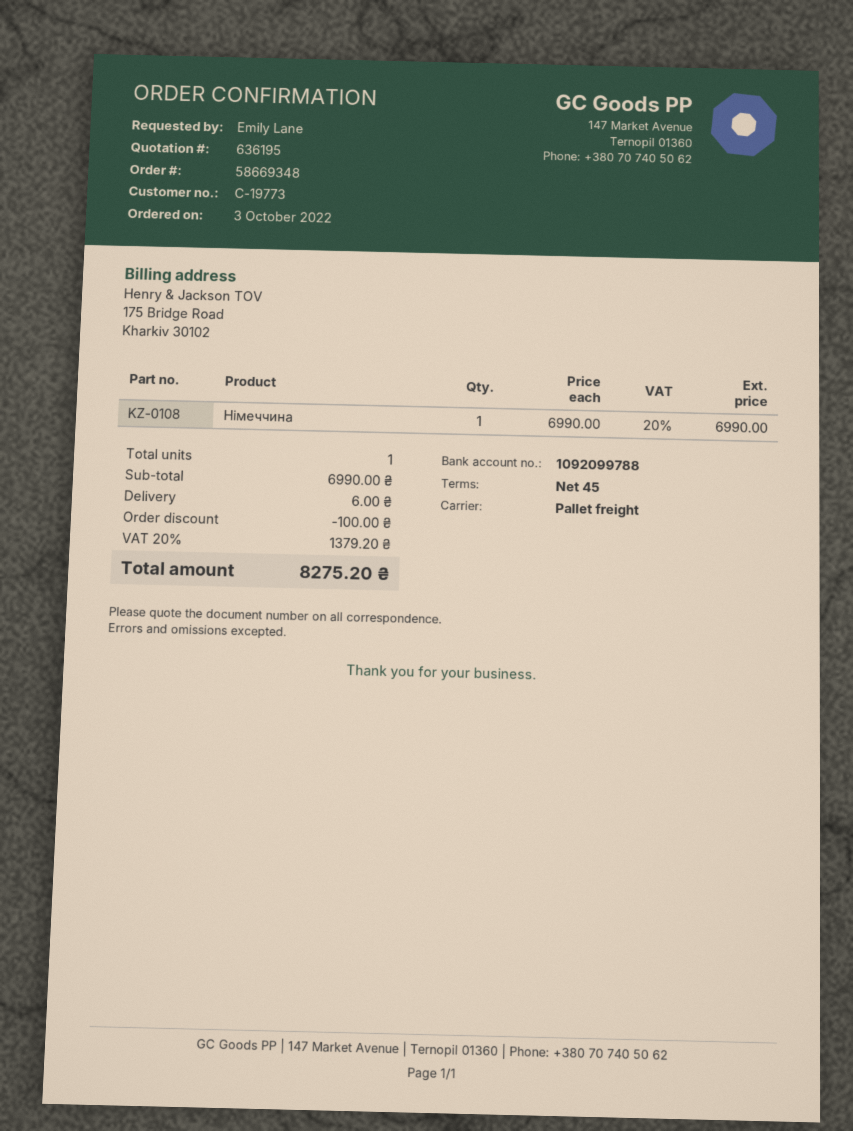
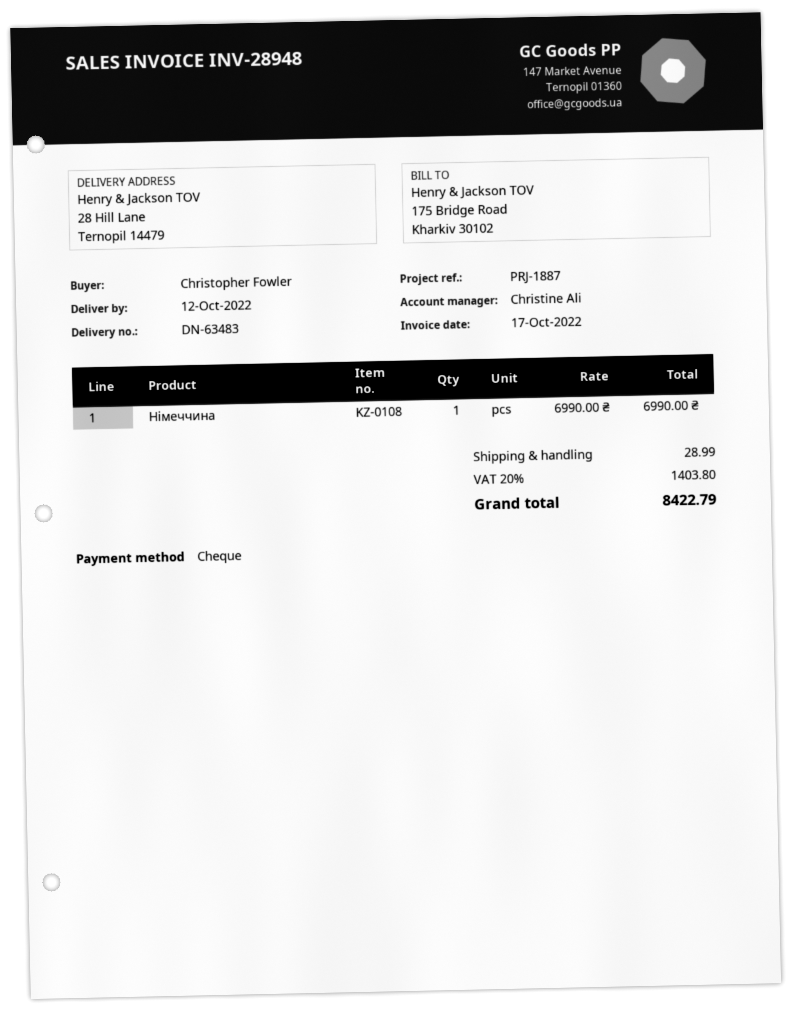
ordered by: Emily Lane -> Christopher Fowler
discount: 100.00 -> none
shipping: 6.00 -> 28.99
tax: 20% = 1379.20 -> 20% = 1403.80
total: 8275.20 -> 8422.79

